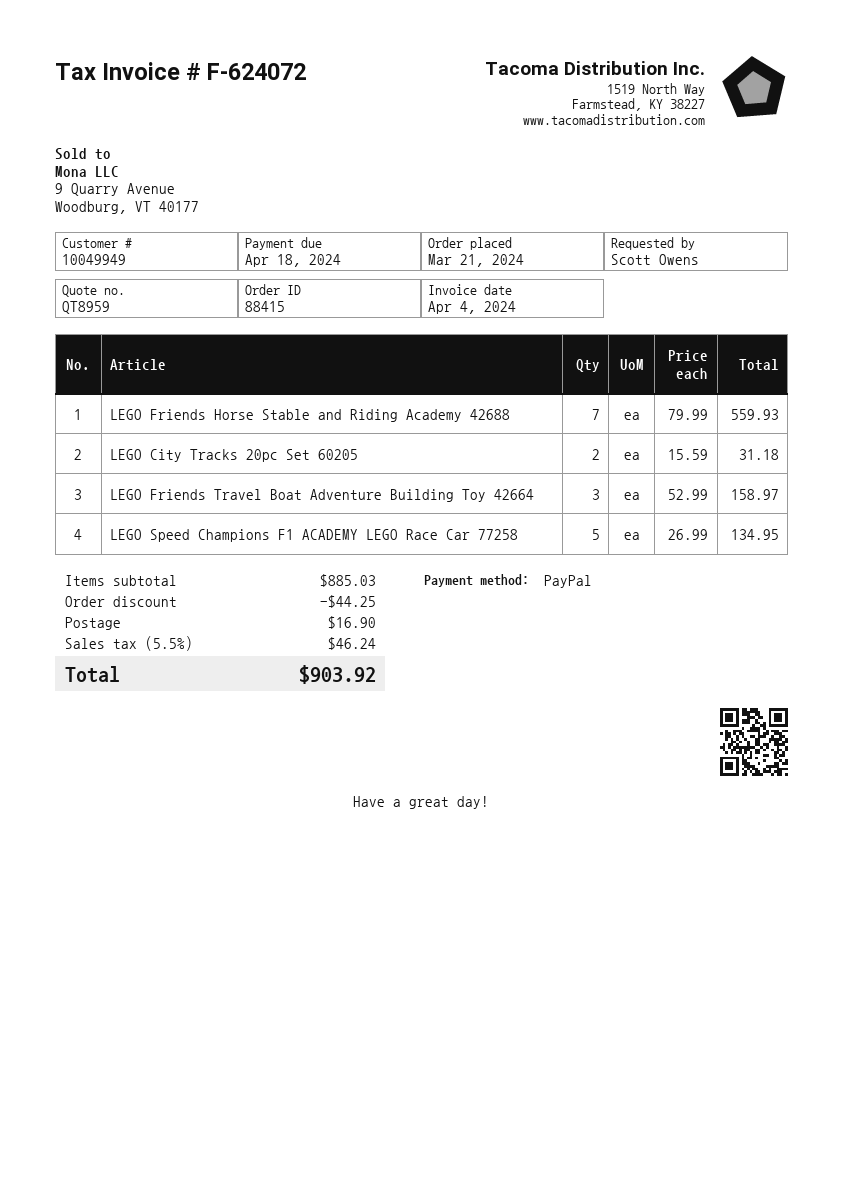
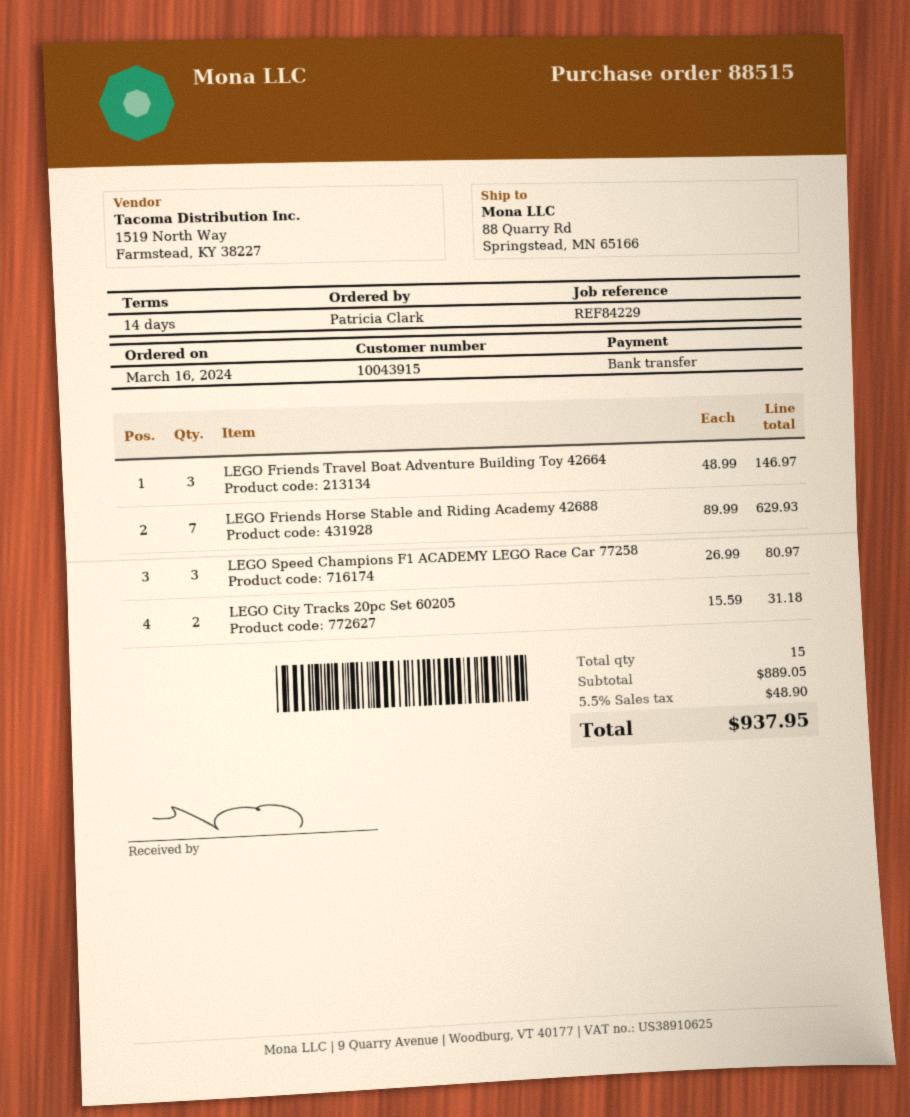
order number: 88415 -> 88515
order date: 2024-03-21 -> 2024-03-16
customer number: 10049949 -> 10043915
ordered by: Scott Owens -> Patricia Clark
payment method: PayPal -> bank transfer
LEGO Friends Horse Stable and Riding Academy 42688: 7 x 79.99 = 559.93 -> 7 x 89.99 = 629.93
LEGO Friends Travel Boat Adventure Building Toy 42664: 3 x 52.99 = 158.97 -> 3 x 48.99 = 146.97
LEGO Speed Champions F1 ACADEMY LEGO Race Car 77258: 5 x 26.99 = 134.95 -> 3 x 26.99 = 80.97
subtotal: 885.03 -> 889.05
discount: 44.25 -> none
shipping: 16.90 -> none
tax: 5.5% = 46.24 -> 5.5% = 48.90
total: 903.92 -> 937.95

